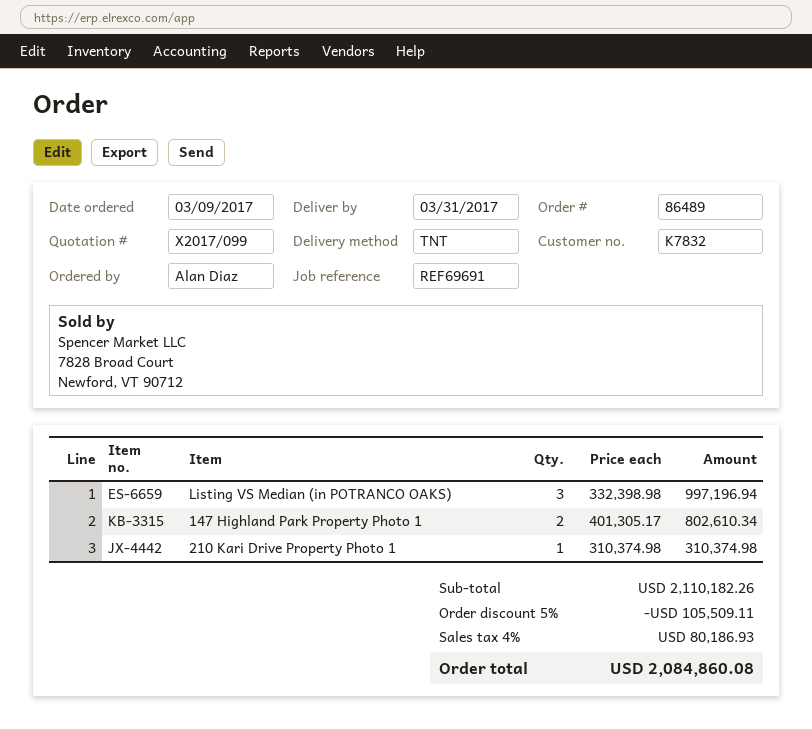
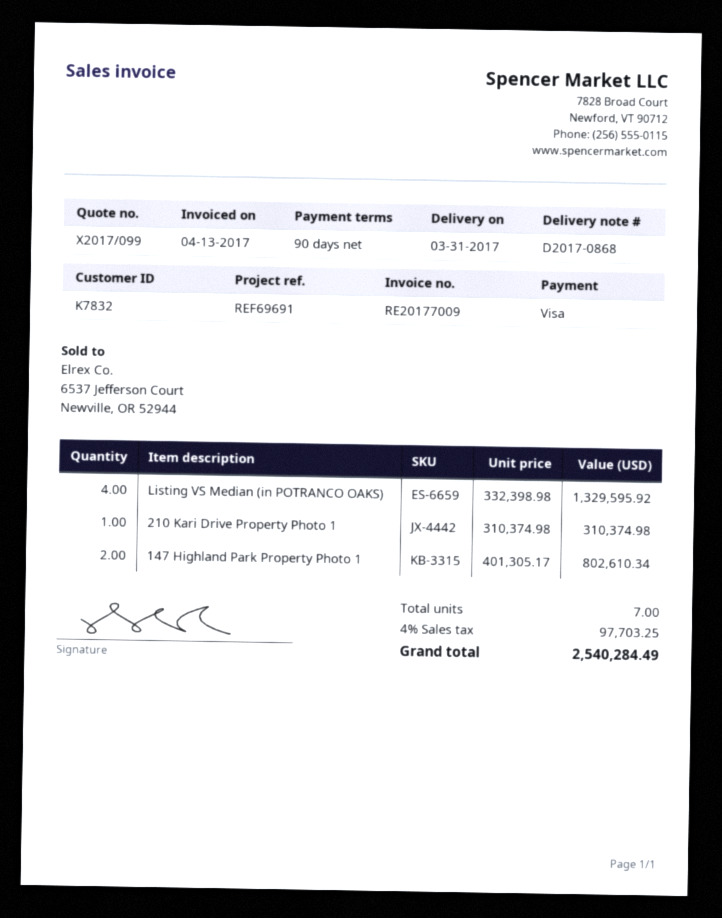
Listing VS Median (in POTRANCO OAKS): 3 x 332398.98 = 997196.94 -> 4 x 332398.98 = 1329595.92
discount: 5% = 105509.11 -> none
tax: 4% = 80186.93 -> 4% = 97703.25
total: 2084860.08 -> 2540284.49

